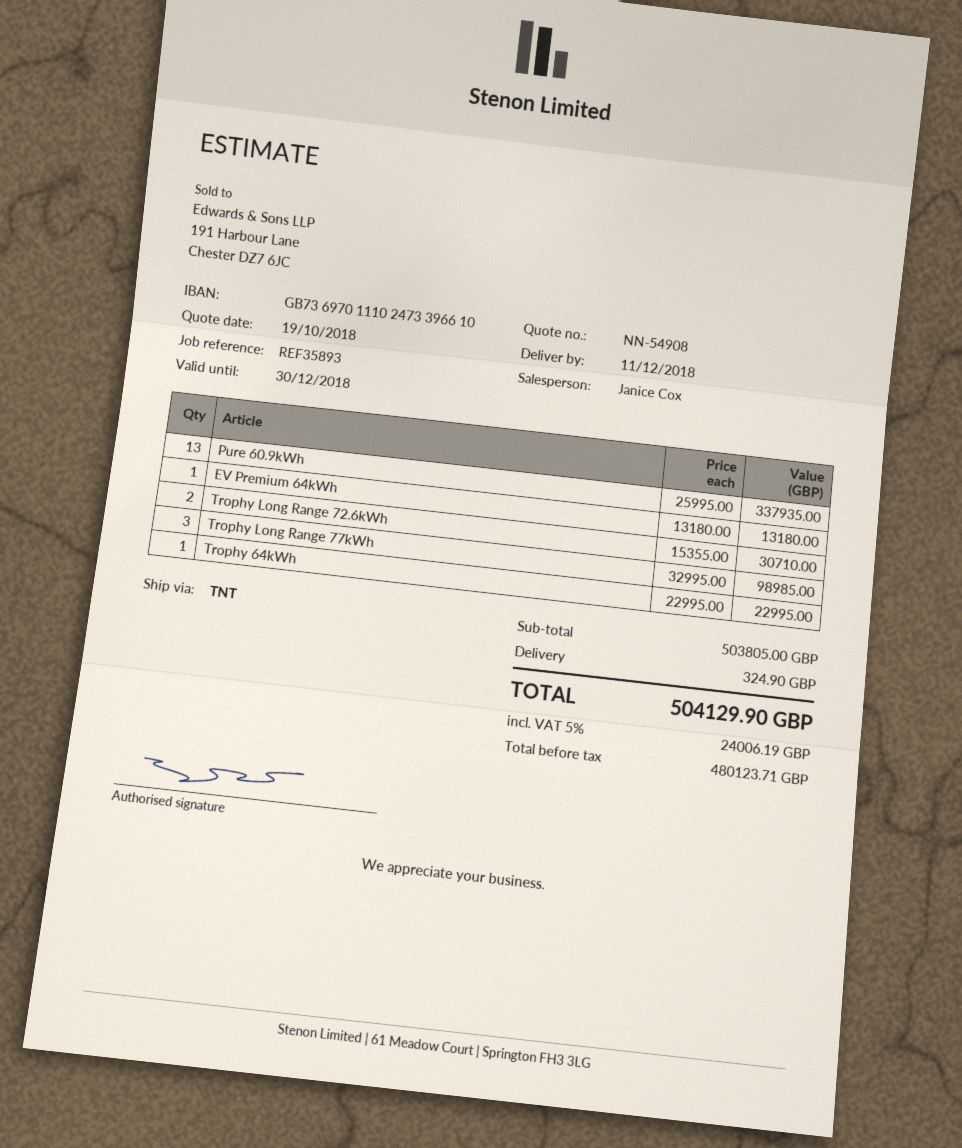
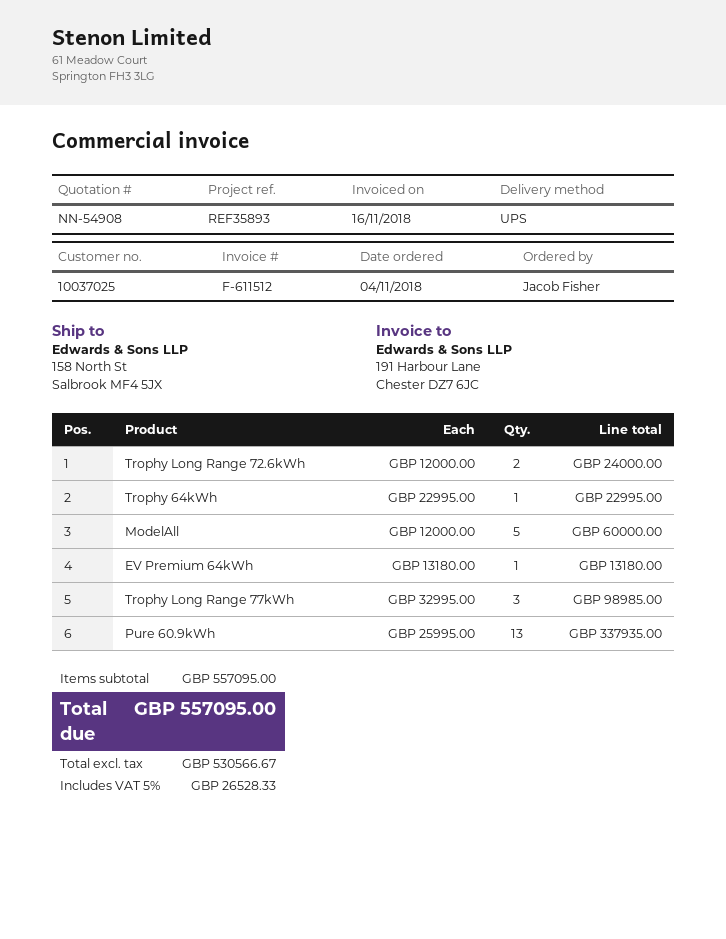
shipping method: TNT -> UPS
Trophy Long Range 72.6kWh: 2 x 15355.00 = 30710.00 -> 2 x 12000.00 = 24000.00
ModelAll: none -> 5 x 12000.00 = 60000.00
subtotal: 503805.00 -> 557095.00
shipping: 324.90 -> none
net: 480123.71 -> 530566.67
tax: 5% = 24006.19 -> 5% = 26528.33
total: 504129.90 -> 557095.00

